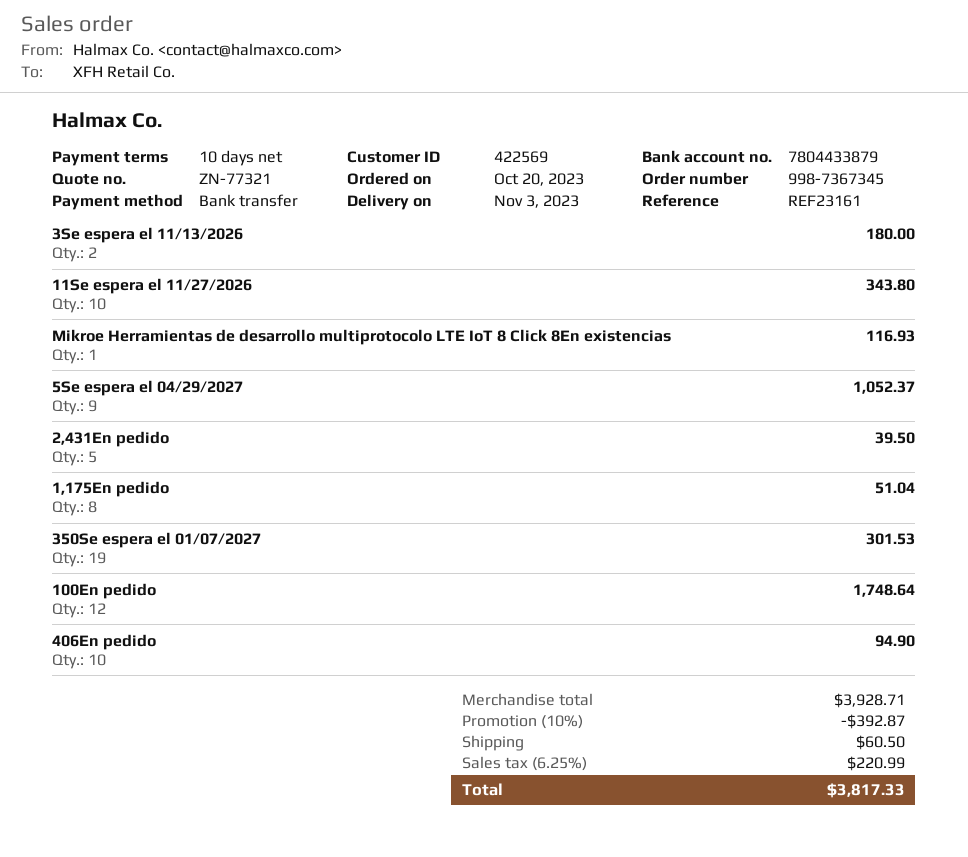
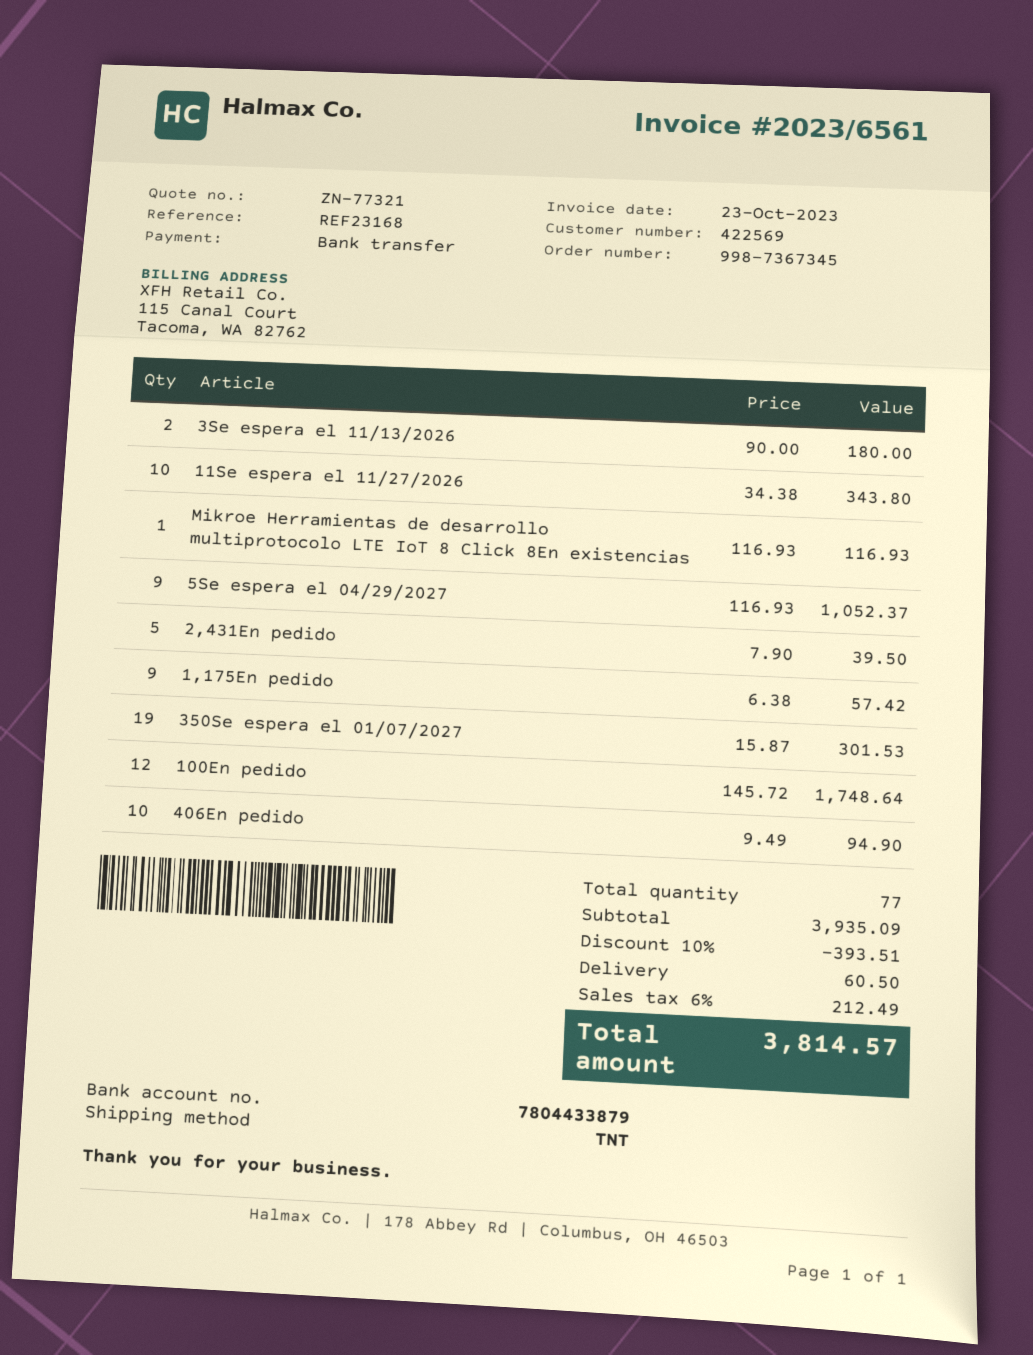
reference: REF23161 -> REF23168
1,175En pedido: 8 for 51.04 -> 9 for 57.42
subtotal: 3928.71 -> 3935.09
discount: 10% = 392.87 -> 10% = 393.51
tax: 6.25% = 220.99 -> 6% = 212.49
total: 3817.33 -> 3814.57

